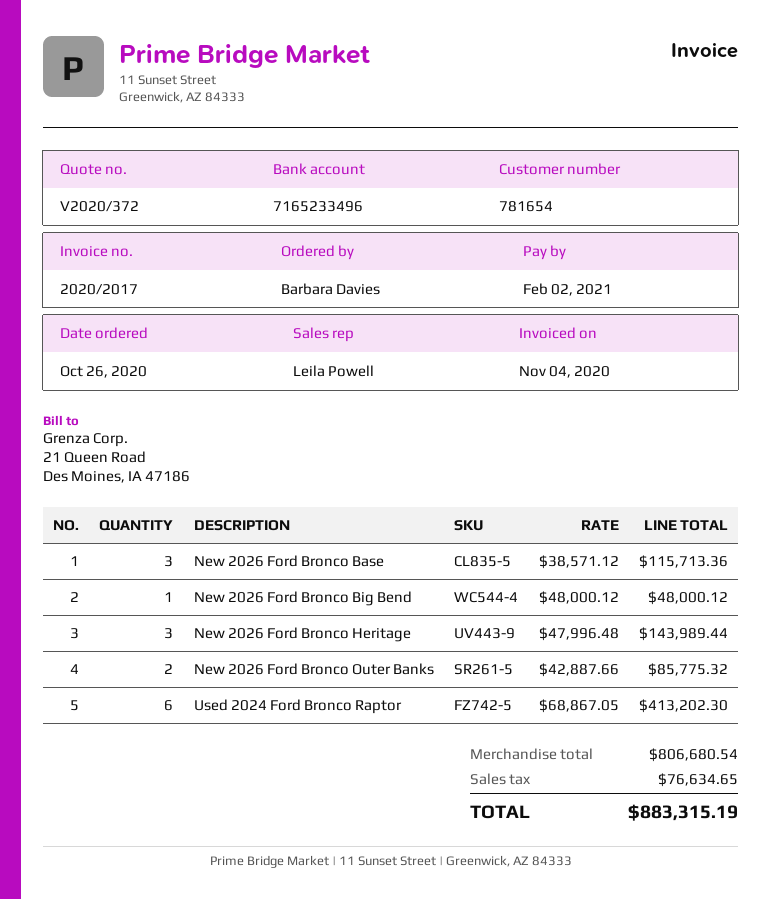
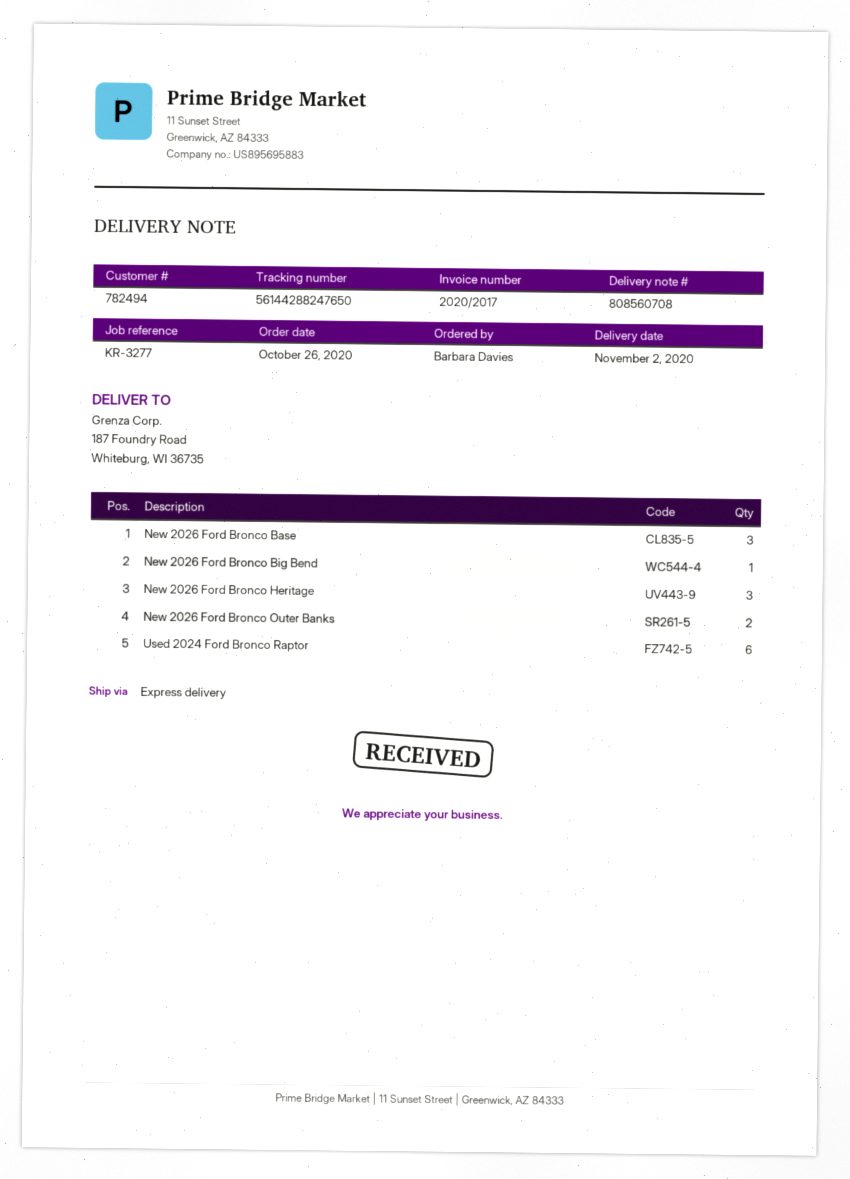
customer number: 781654 -> 782494

